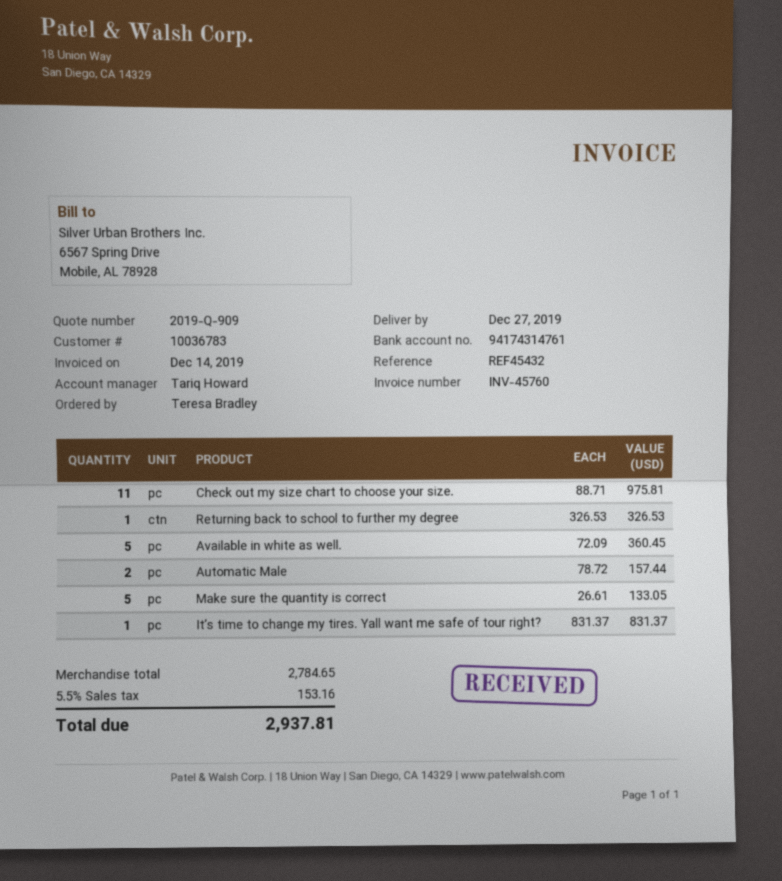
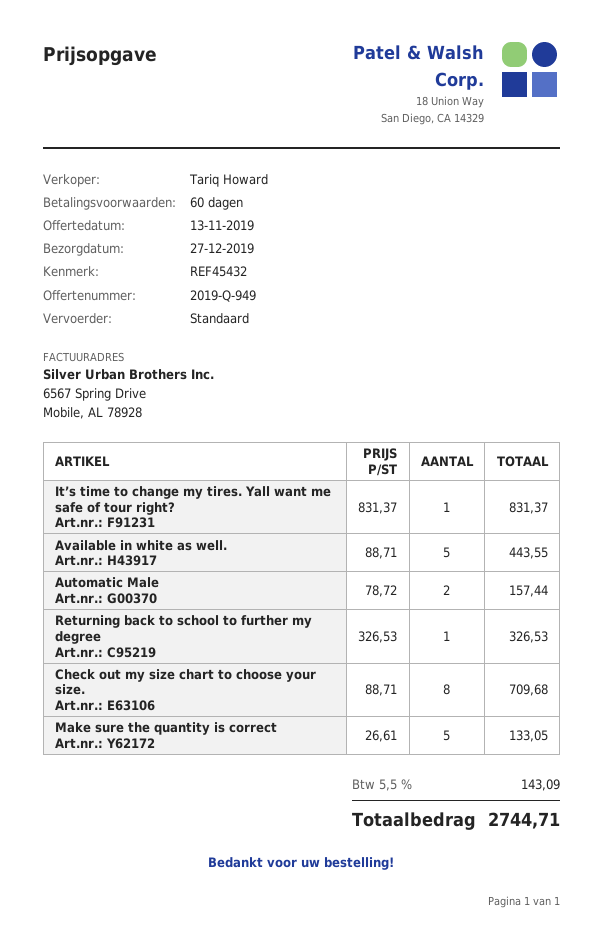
quote number: 2019-Q-909 -> 2019-Q-949
Check out my size chart to choose your size.: 11 x 88.71 = 975.81 -> 8 x 88.71 = 709.68
Available in white as well.: 5 x 72.09 = 360.45 -> 5 x 88.71 = 443.55
tax: 5.5% = 153.16 -> 5.5% = 143.09
total: 2937.81 -> 2744.71

